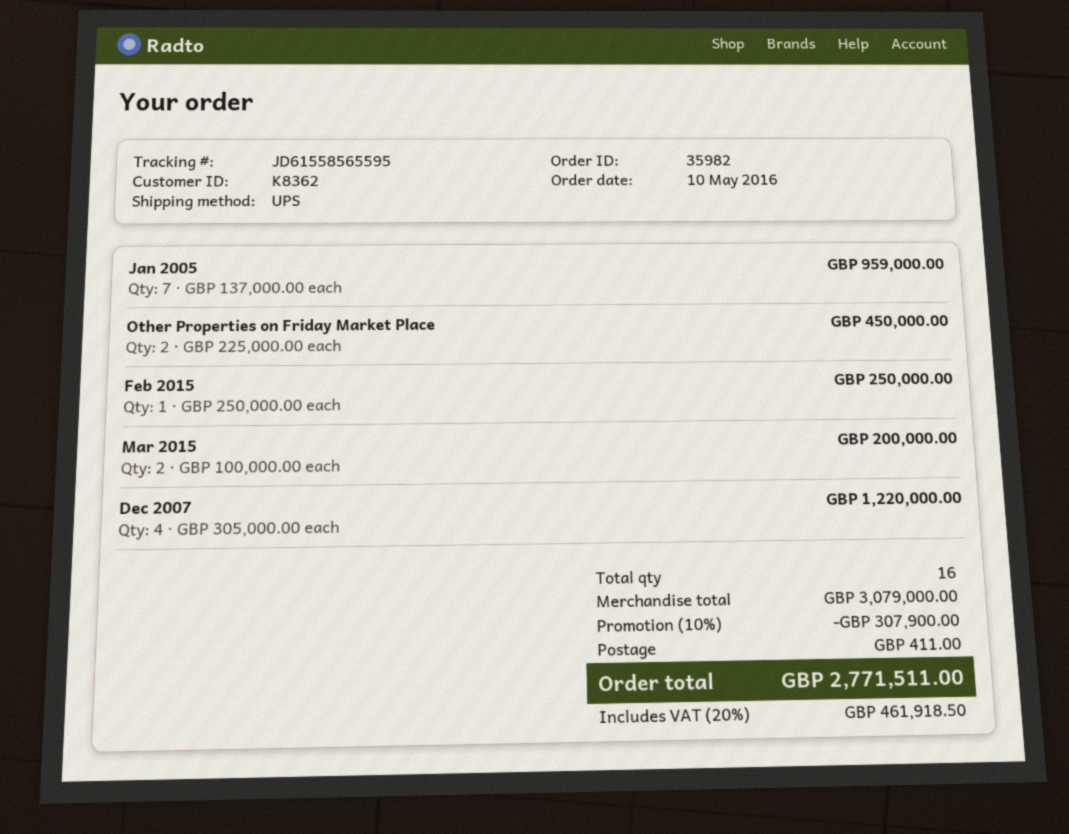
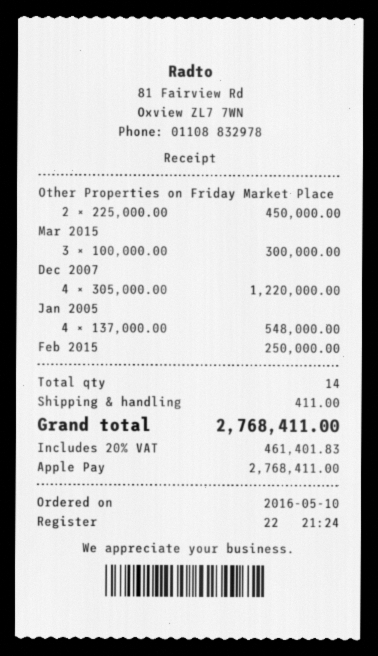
Jan 2005: 7 x 137000.00 = 959000.00 -> 4 x 137000.00 = 548000.00
Mar 2015: 2 x 100000.00 = 200000.00 -> 3 x 100000.00 = 300000.00
total quantity: 16 -> 14
discount: 10% = 307900.00 -> none
tax: 20% = 461918.50 -> 20% = 461401.83
total: 2771511.00 -> 2768411.00

